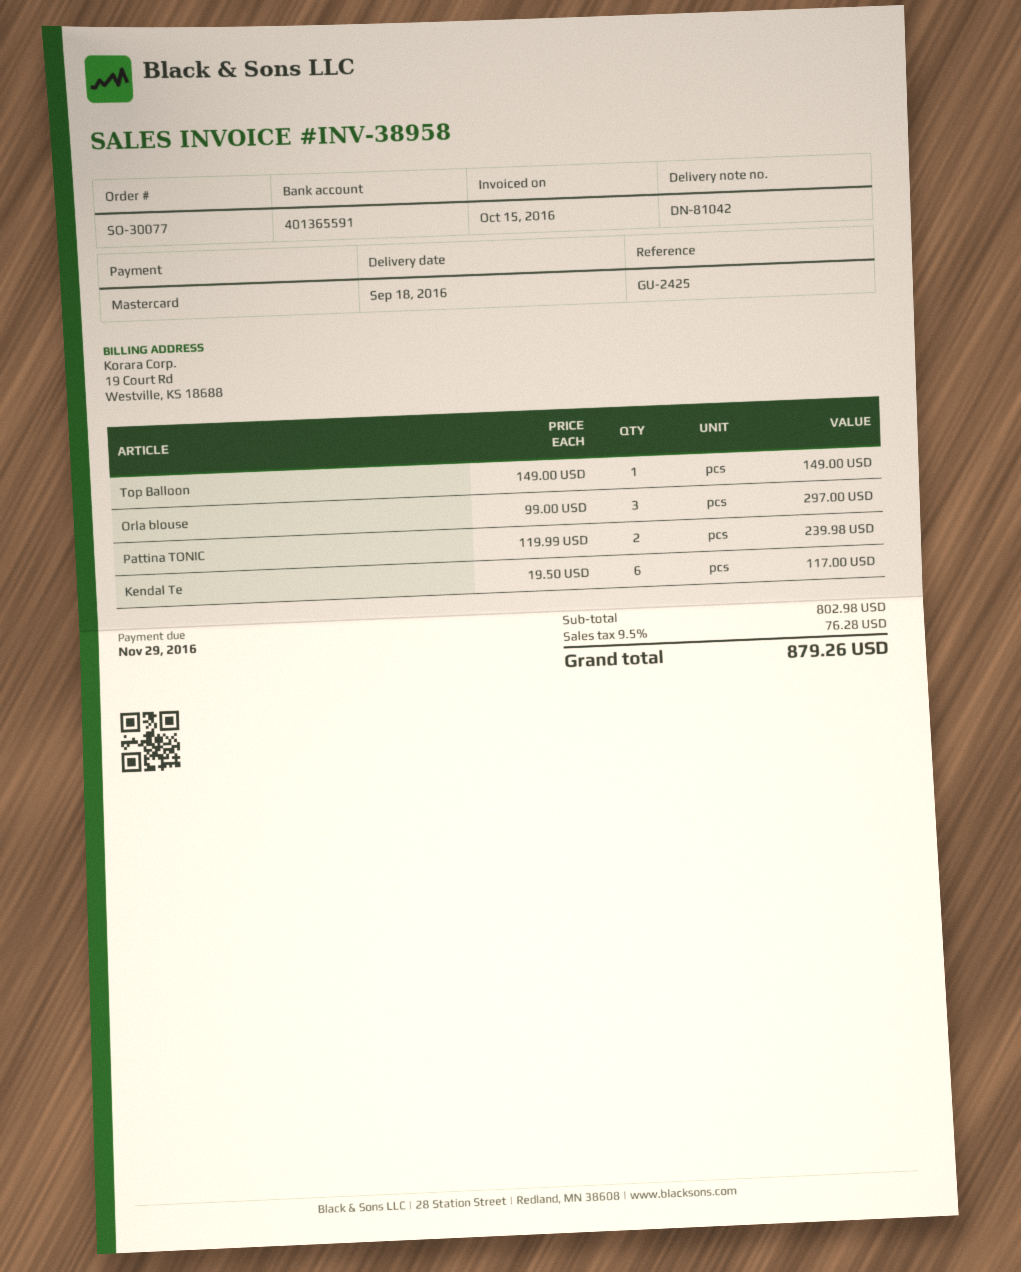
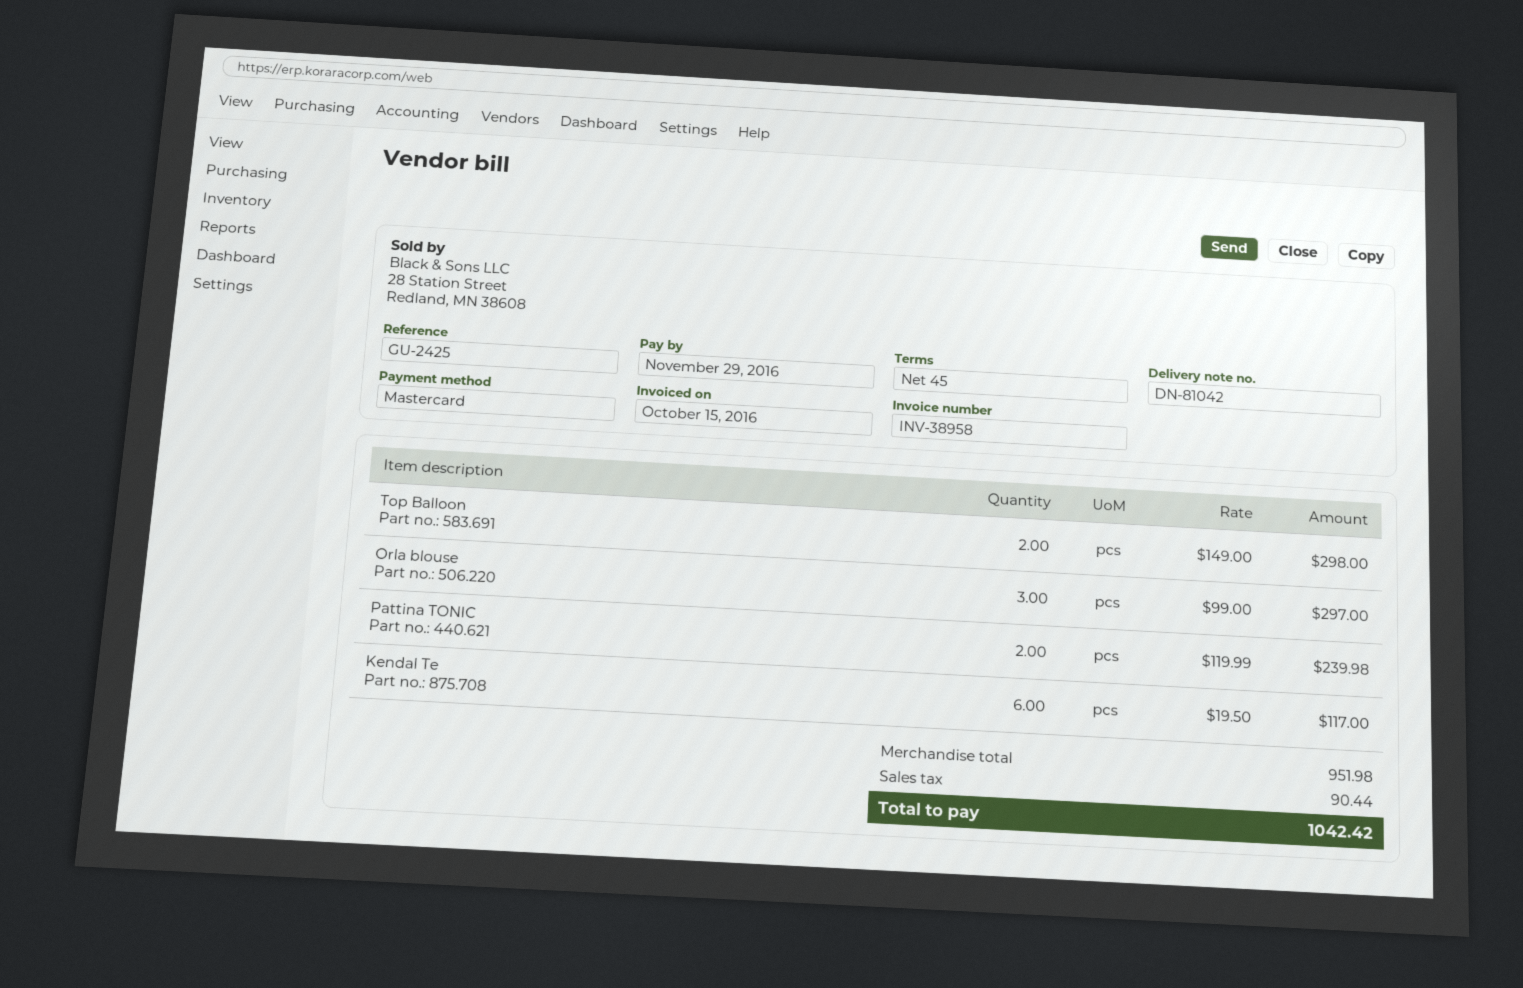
Top Balloon: 1 x 149.00 = 149.00 -> 2 x 149.00 = 298.00
subtotal: 802.98 -> 951.98
tax: 76.28 -> 90.44
total: 879.26 -> 1042.42

